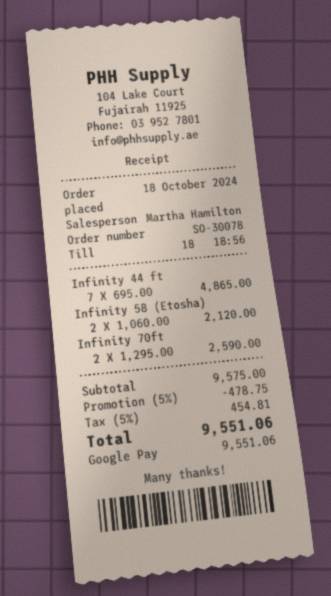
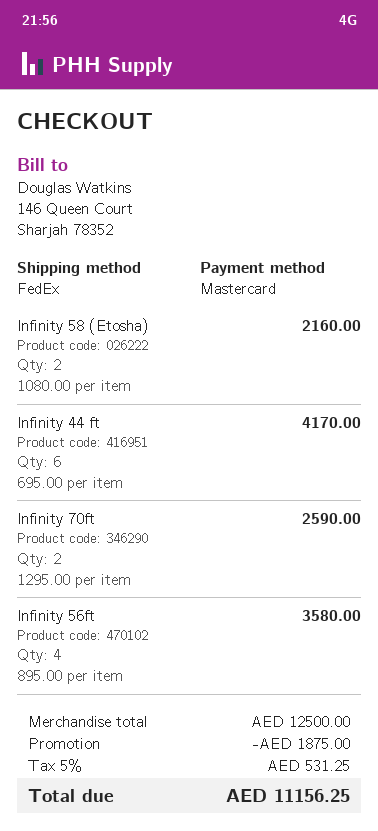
payment method: Google Pay -> Mastercard
Infinity 44 ft: 7 x 695.00 = 4865.00 -> 6 x 695.00 = 4170.00
Infinity 58 (Etosha): 2 x 1060.00 = 2120.00 -> 2 x 1080.00 = 2160.00
Infinity 56ft: none -> 4 x 895.00 = 3580.00
subtotal: 9575.00 -> 12500.00
discount: 478.75 -> 1875.00
tax: 5% = 454.81 -> 5% = 531.25
total: 9551.06 -> 11156.25

